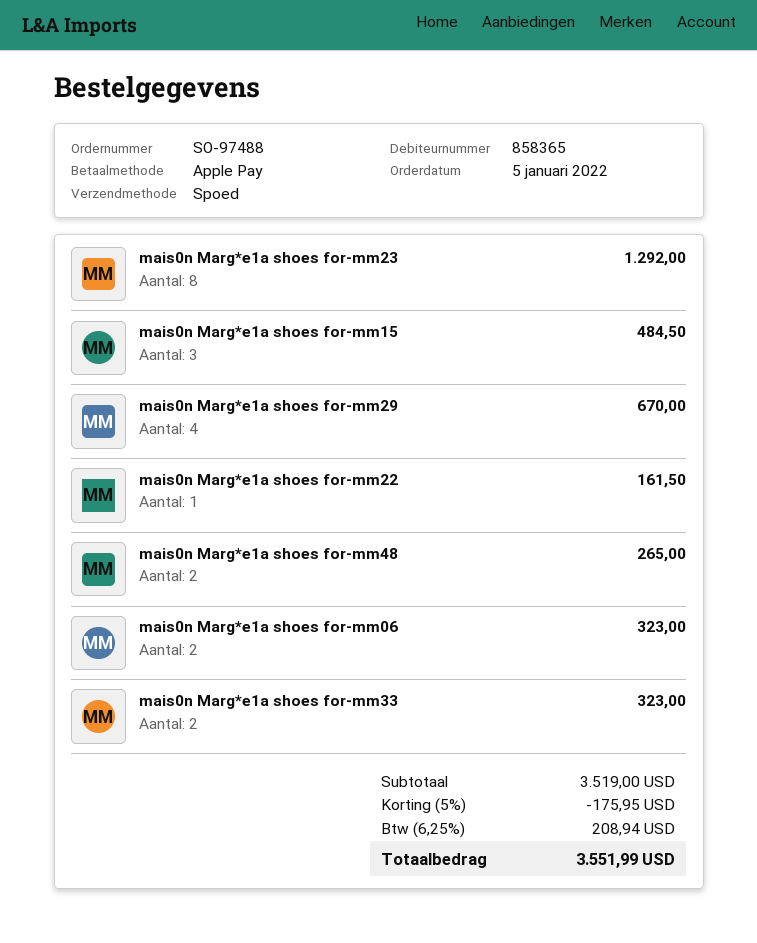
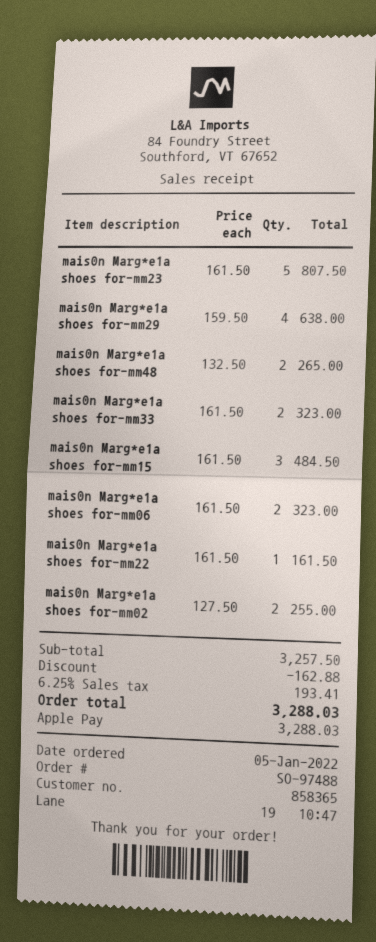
mais0n Marg*e1a shoes for-mm23: 8 for 1292.00 -> 5 for 807.50
mais0n Marg*e1a shoes for-mm29: 4 for 670.00 -> 4 for 638.00
mais0n Marg*e1a shoes for-mm02: none -> 2 for 255.00
subtotal: 3519.00 -> 3257.50
discount: 175.95 -> 162.88
tax: 6.25% = 208.94 -> 6.25% = 193.41
total: 3551.99 -> 3288.03

